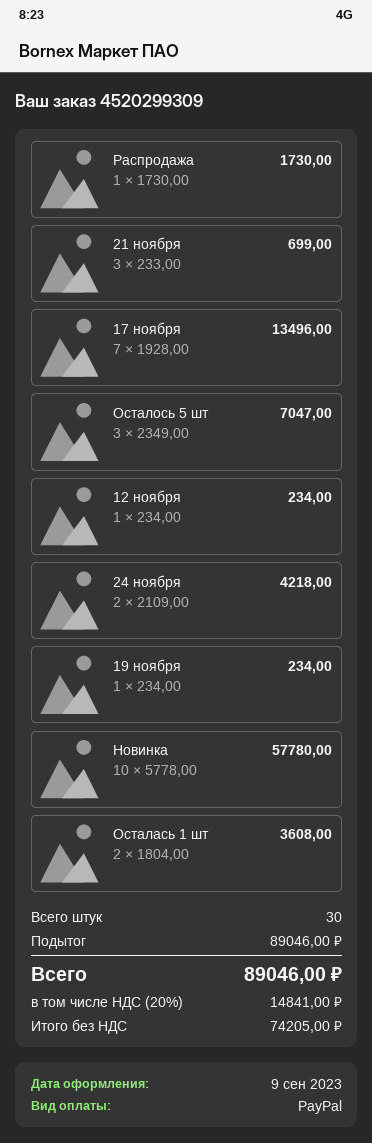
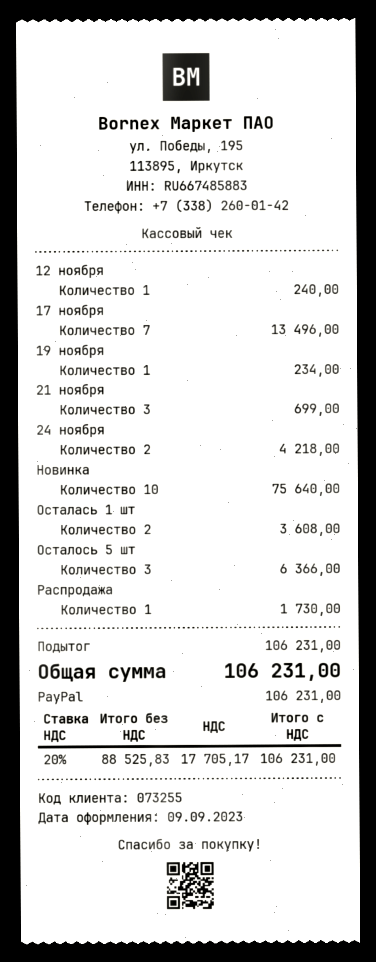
Осталось 5 шт: 3 for 7047.00 -> 3 for 6366.00
12 ноября: 1 for 234.00 -> 1 for 240.00
Новинка: 10 for 57780.00 -> 10 for 75640.00
subtotal: 89046.00 -> 106231.00
net: 74205.00 -> 88525.83
tax: 20% = 14841.00 -> 20% = 17705.17
total: 89046.00 -> 106231.00

